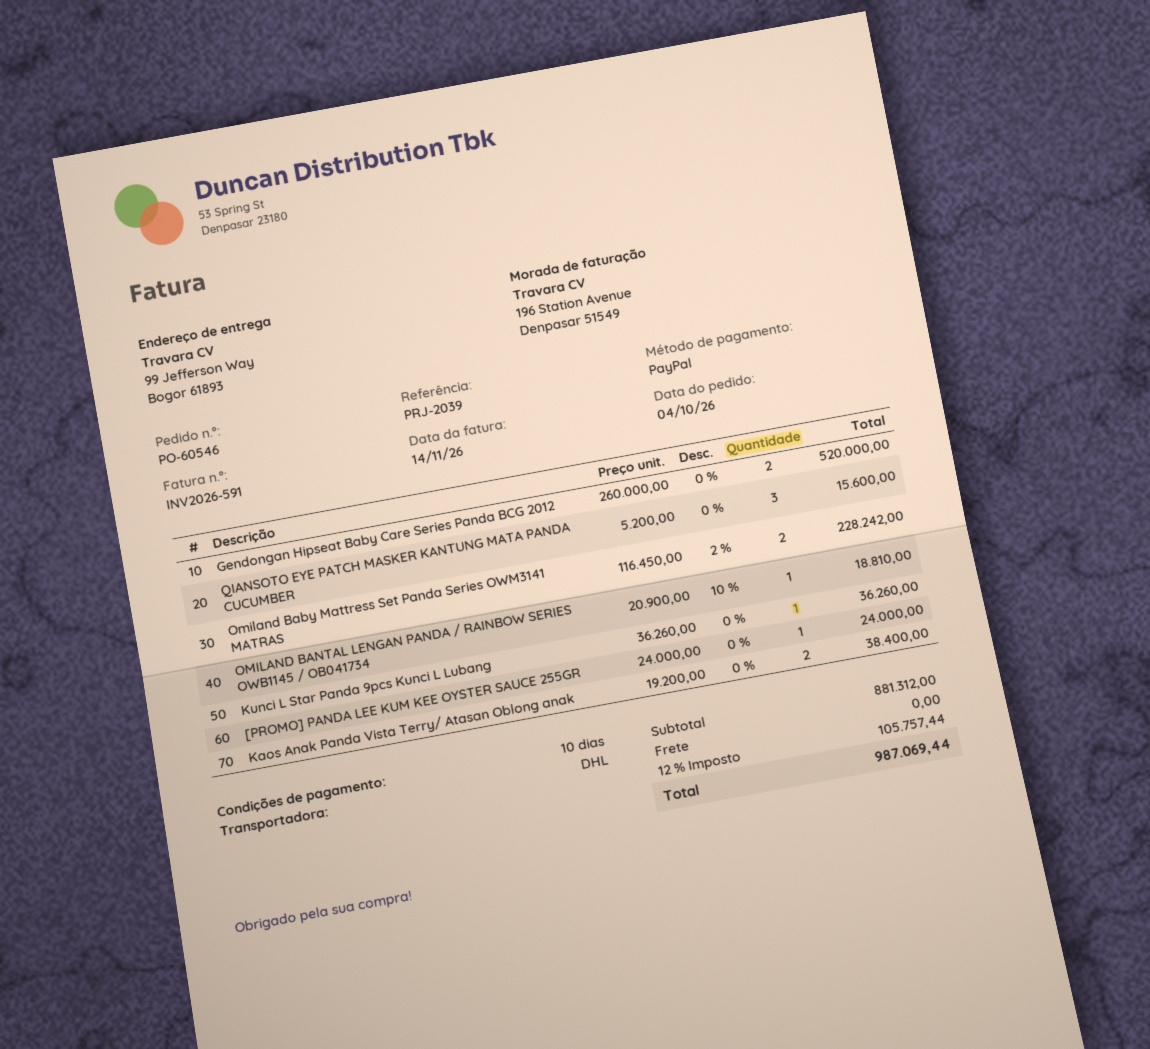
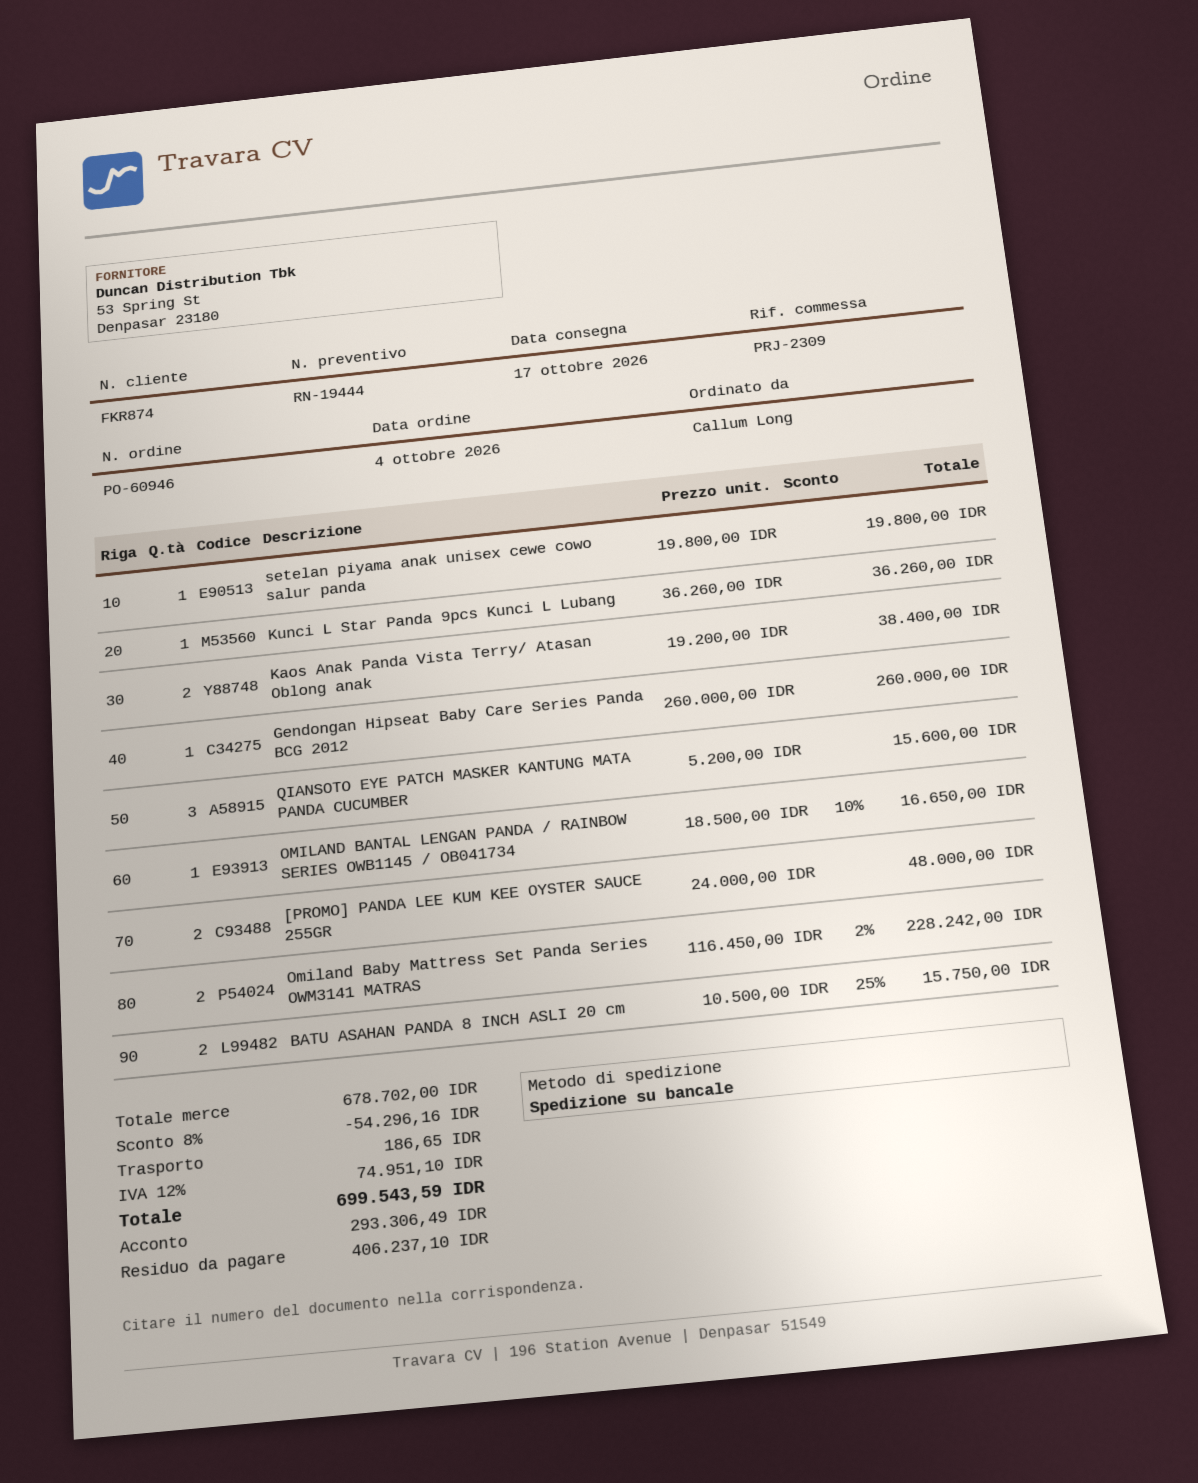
order number: PO-60546 -> PO-60946
reference: PRJ-2039 -> PRJ-2309
shipping method: DHL -> pallet freight
Gendongan Hipseat Baby Care Series Panda BCG 2012: 2 x 260000.00 = 520000.00 -> 1 x 260000.00 = 260000.00
OMILAND BANTAL LENGAN PANDA / RAINBOW SERIES OWB1145 / OB041734: 1 x 20900.00 - 10% = 18810.00 -> 1 x 18500.00 - 10% = 16650.00
[PROMO] PANDA LEE KUM KEE OYSTER SAUCE 255GR: 1 x 24000.00 = 24000.00 -> 2 x 24000.00 = 48000.00
setelan piyama anak unisex cewe cowo salur panda: none -> 1 x 19800.00 = 19800.00
BATU ASAHAN PANDA 8 INCH ASLI 20 cm: none -> 2 x 10500.00 - 25% = 15750.00
subtotal: 881312.00 -> 678702.00
discount: none -> 8% = 54296.16
shipping: 0.00 -> 186.65
tax: 12% = 105757.44 -> 12% = 74951.10
total: 987069.44 -> 699543.59

